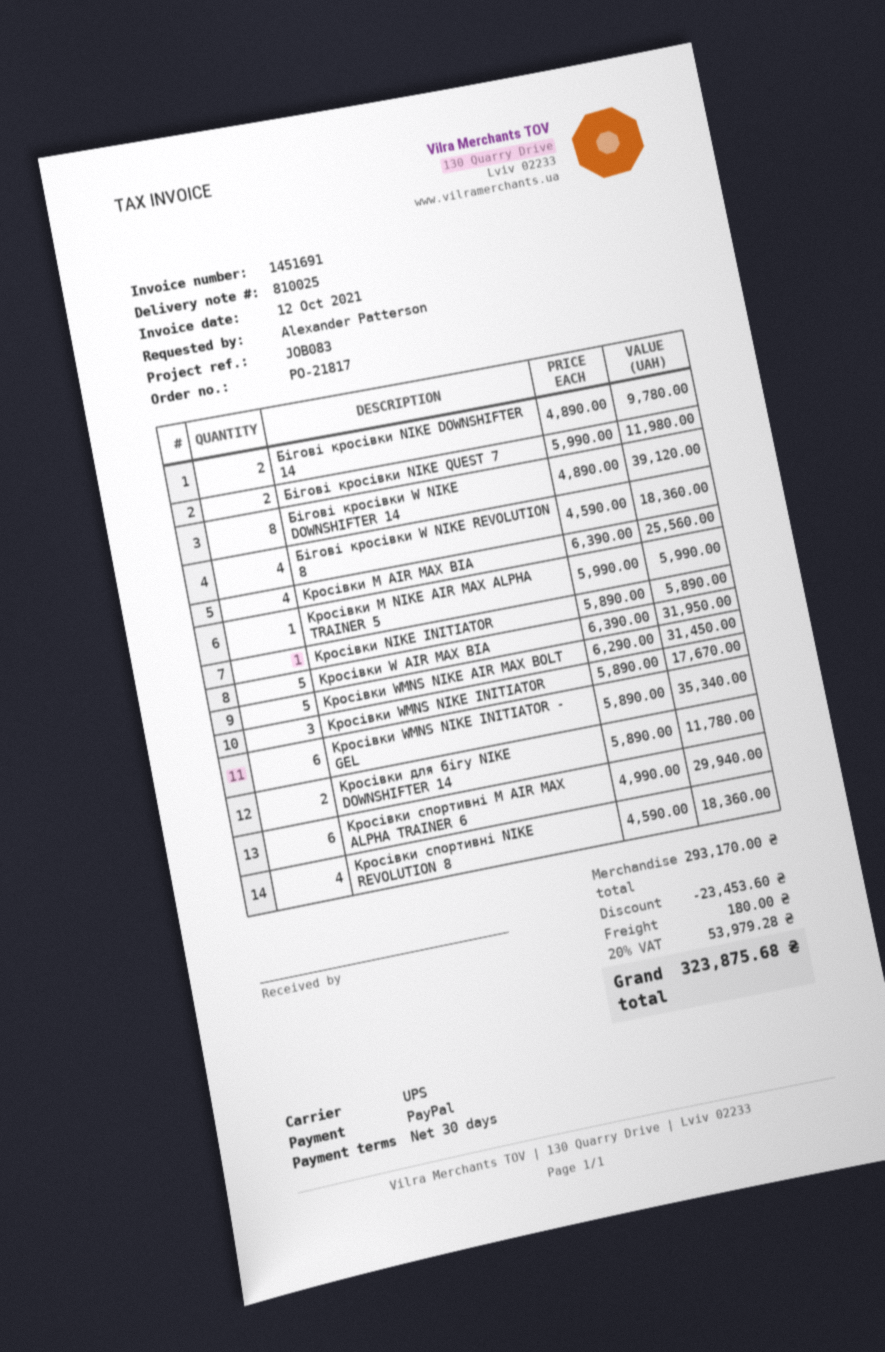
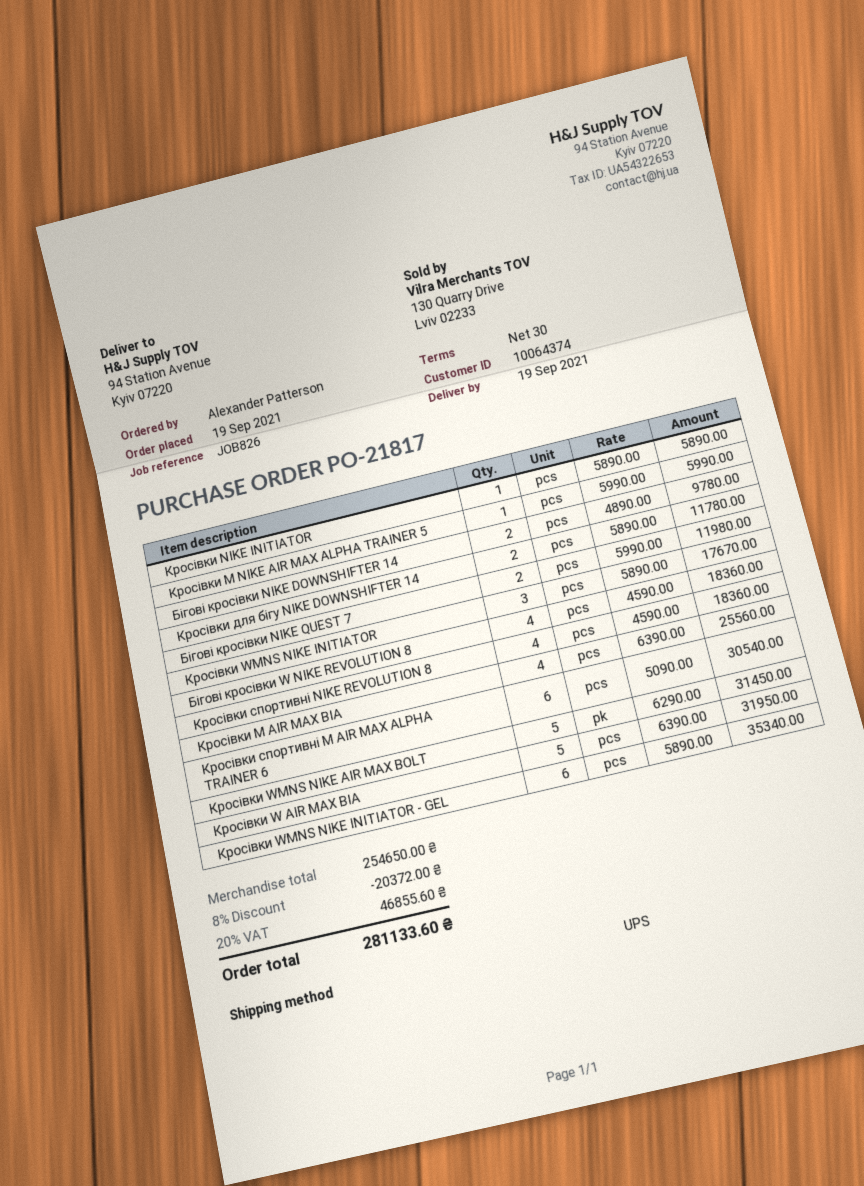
reference: JOB083 -> JOB826
Бігові кросівки W NIKE DOWNSHIFTER 14: 8 x 4890.00 = 39120.00 -> none
Кросівки спортивні M AIR MAX ALPHA TRAINER 6: 6 x 4990.00 = 29940.00 -> 6 x 5090.00 = 30540.00
subtotal: 293170.00 -> 254650.00
discount: 23453.60 -> 20372.00
shipping: 180.00 -> none
tax: 20% = 53979.28 -> 20% = 46855.60
total: 323875.68 -> 281133.60

